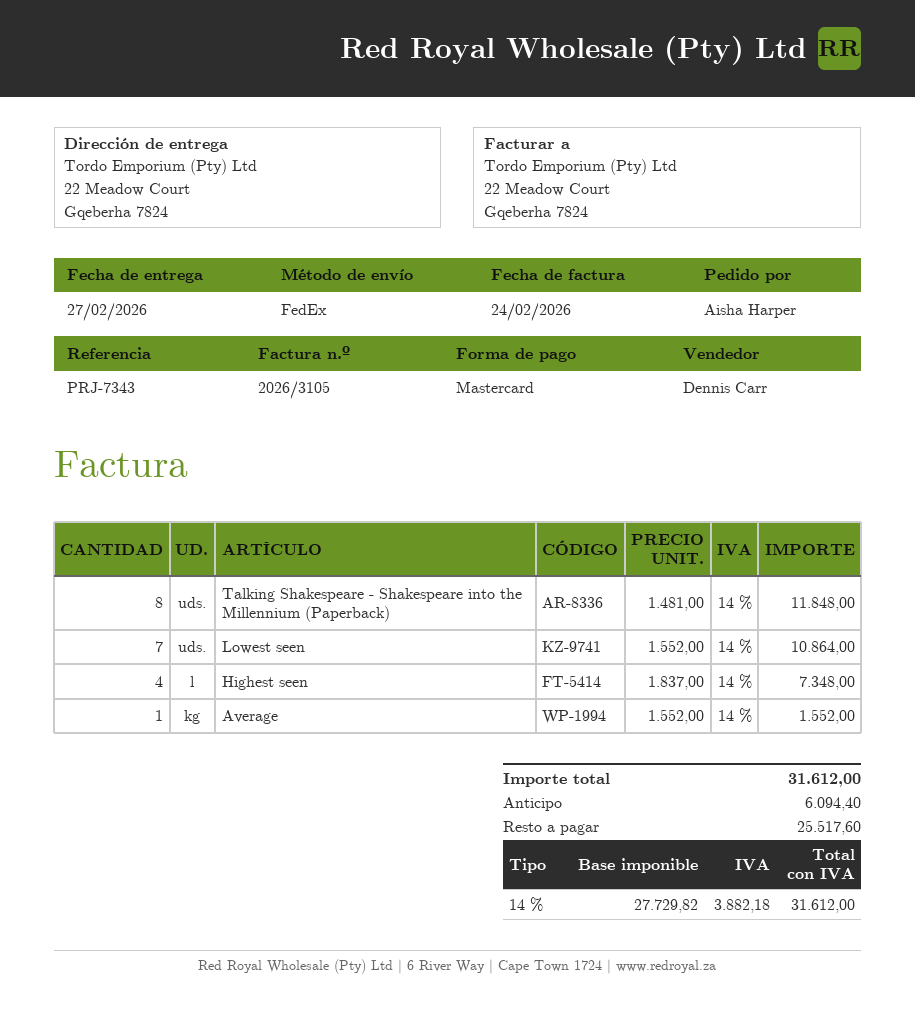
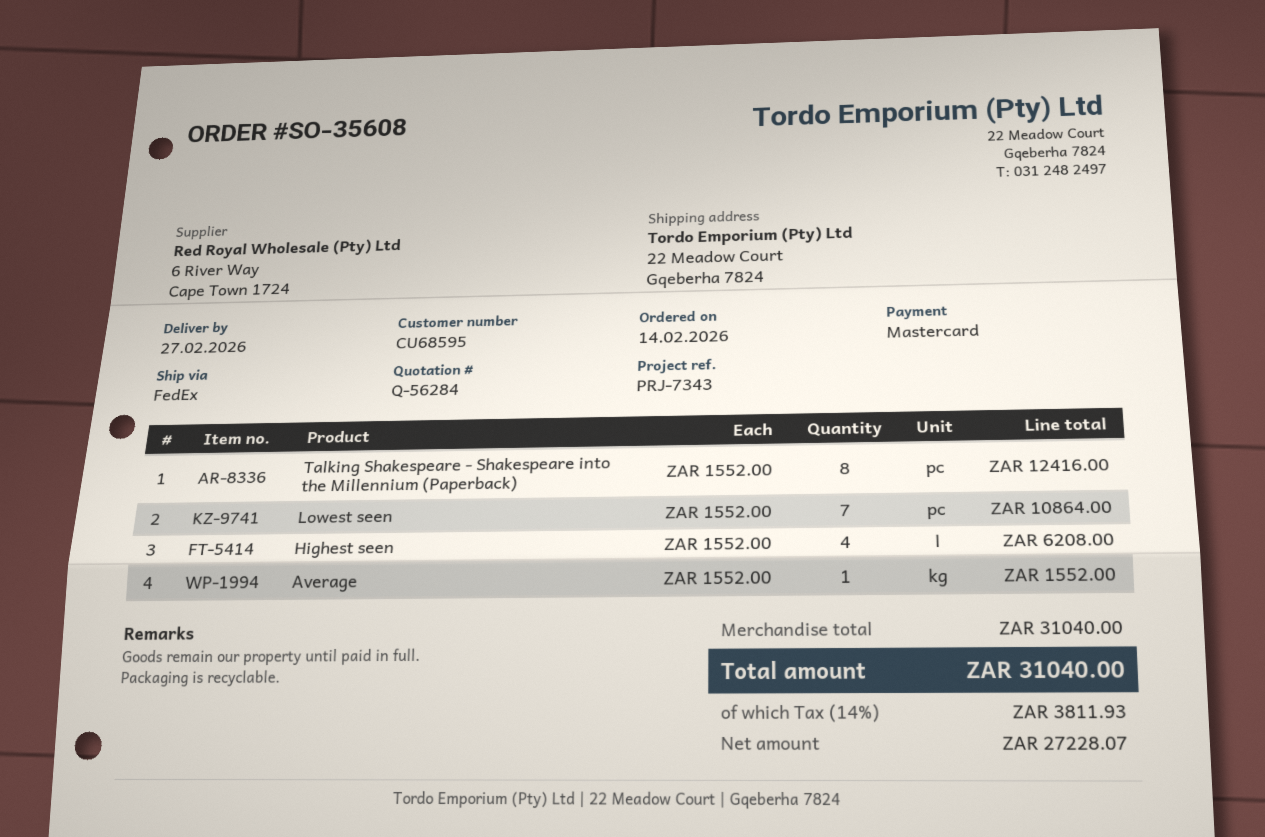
Talking Shakespeare - Shakespeare into the Millennium (Paperback): 8 x 1481.00 = 11848.00 -> 8 x 1552.00 = 12416.00
Highest seen: 4 x 1837.00 = 7348.00 -> 4 x 1552.00 = 6208.00
net: 27729.82 -> 27228.07
tax: 14% = 3882.18 -> 14% = 3811.93
total: 31612.00 -> 31040.00

